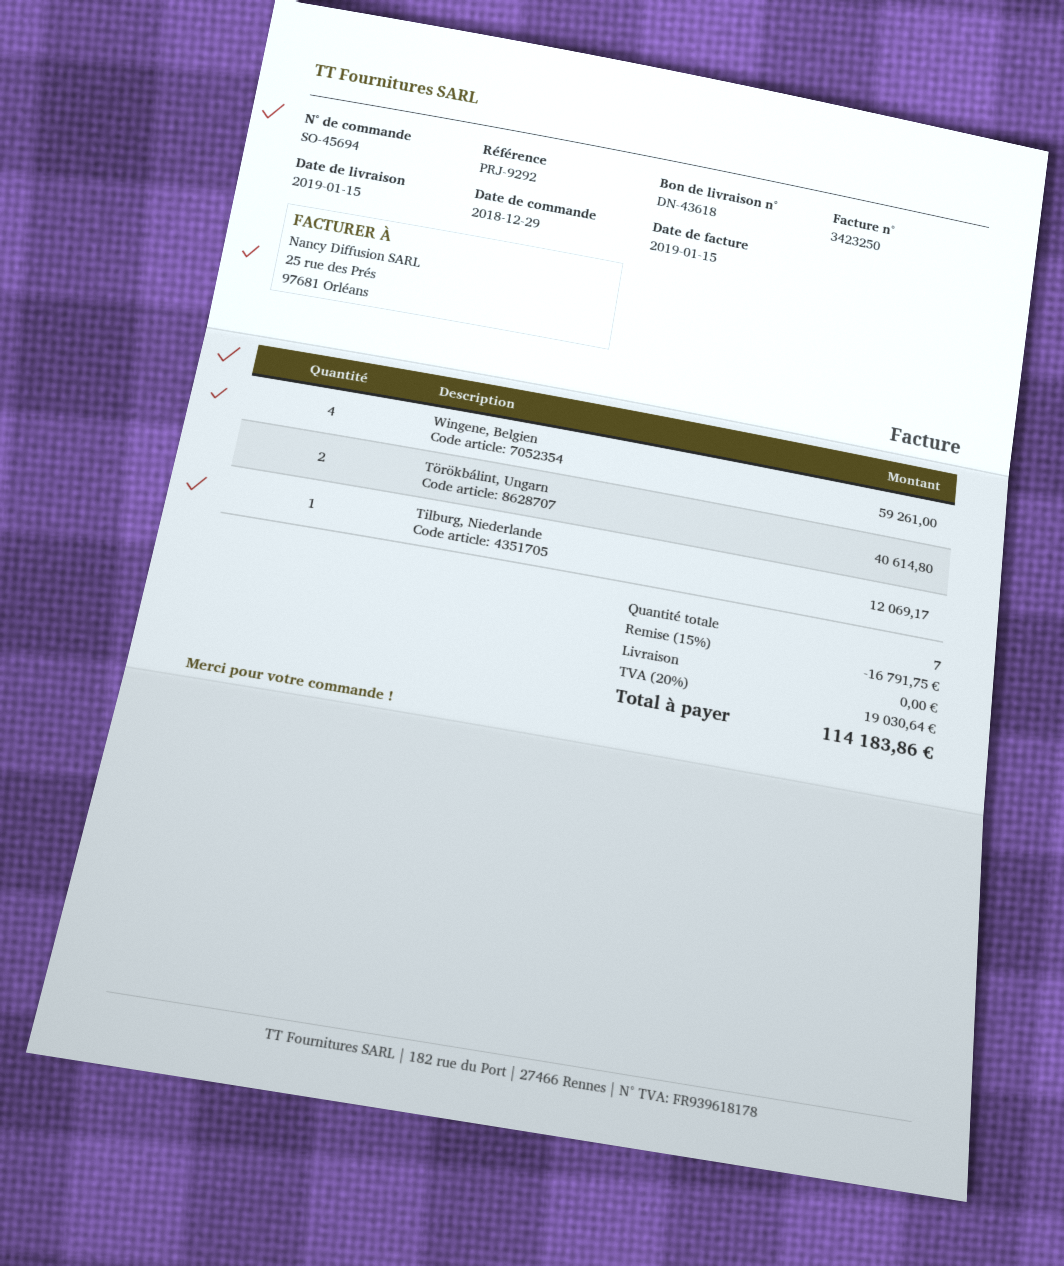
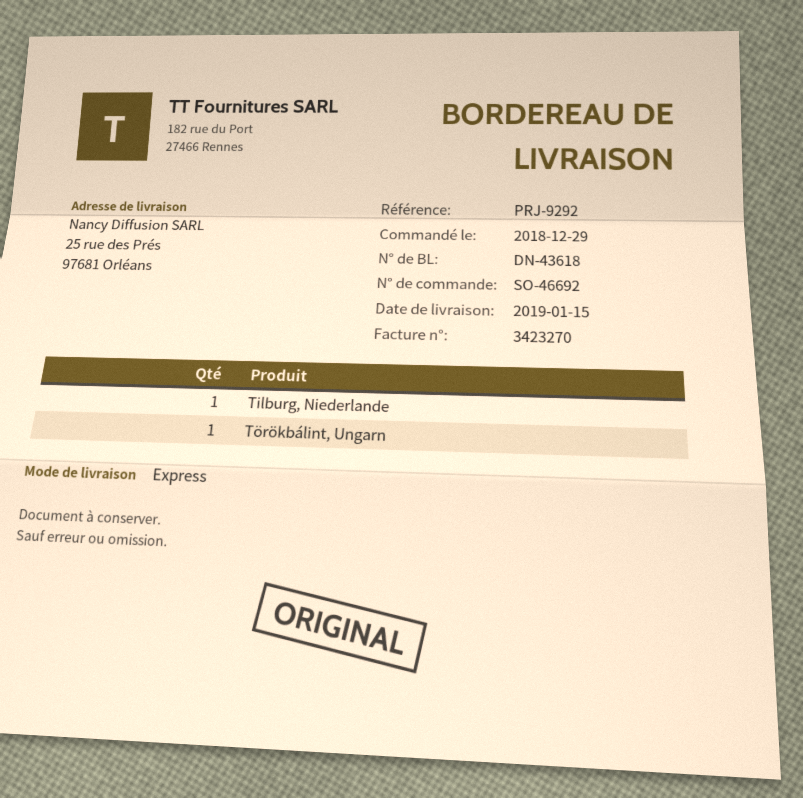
order number: SO-45694 -> SO-46692
invoice number: 3423250 -> 3423270
Wingene, Belgien: 4 -> none
Törökbálint, Ungarn: 2 -> 1

